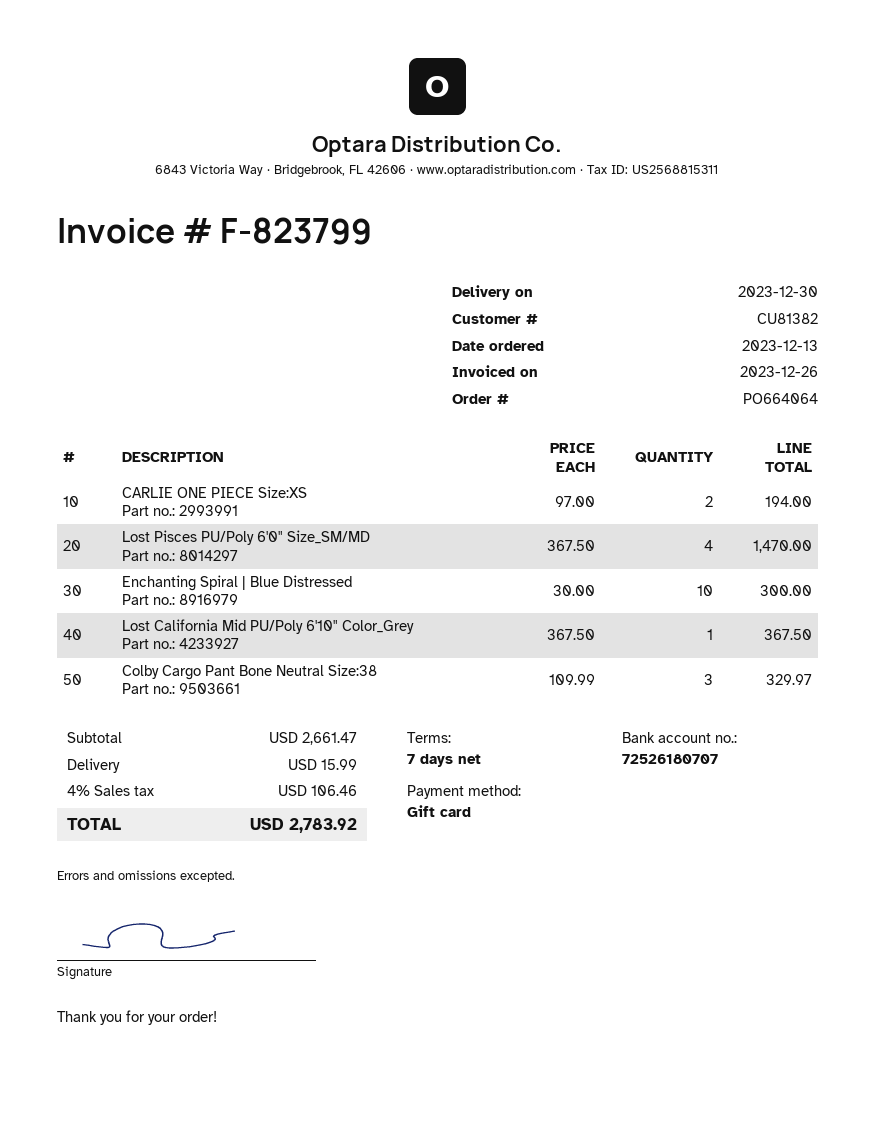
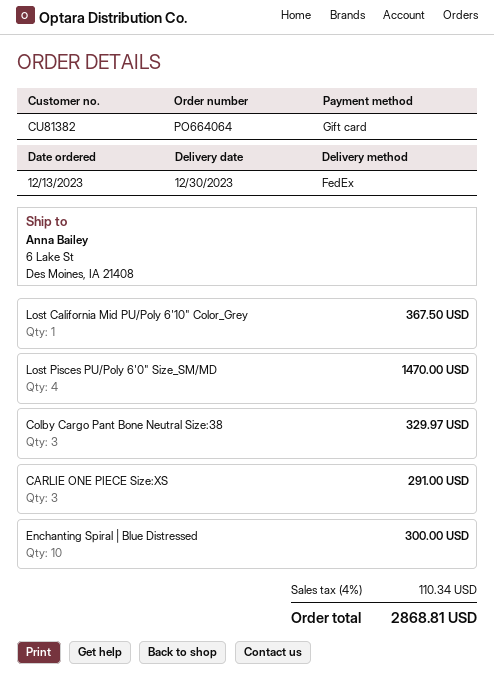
CARLIE ONE PIECE Size:XS: 2 for 194.00 -> 3 for 291.00
shipping: 15.99 -> none
tax: 4% = 106.46 -> 4% = 110.34
total: 2783.92 -> 2868.81

